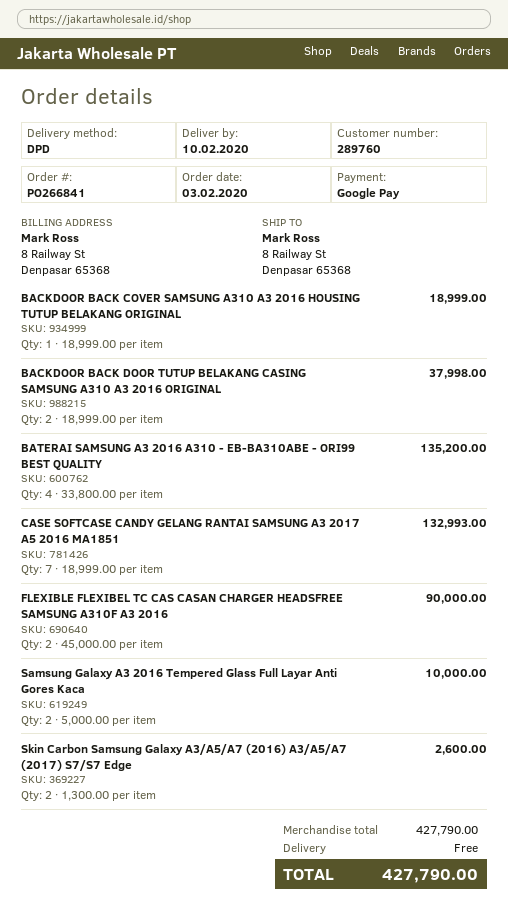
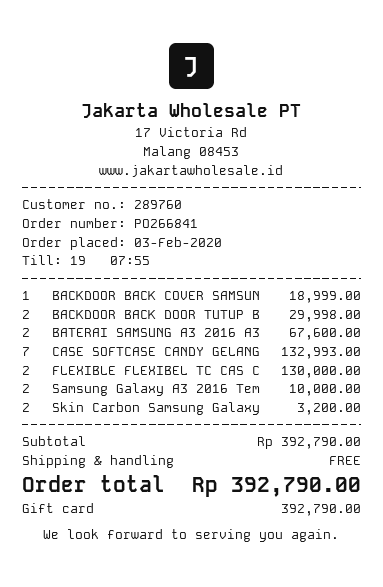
payment method: Google Pay -> gift card
BACKDOOR BACK DOOR TUTUP BELAKANG CASING SAMSUNG A310 A3 2016 ORIGINAL: 2 for 37998.00 -> 2 for 29998.00
BATERAI SAMSUNG A3 2016 A310 - EB-BA310ABE - ORI99 BEST QUALITY: 4 for 135200.00 -> 2 for 67600.00
FLEXIBLE FLEXIBEL TC CAS CASAN CHARGER HEADSFREE SAMSUNG A310F A3 2016: 2 for 90000.00 -> 2 for 130000.00
Skin Carbon Samsung Galaxy A3/A5/A7 (2016) A3/A5/A7 (2017) S7/S7 Edge: 2 for 2600.00 -> 2 for 3200.00
subtotal: 427790.00 -> 392790.00
total: 427790.00 -> 392790.00

